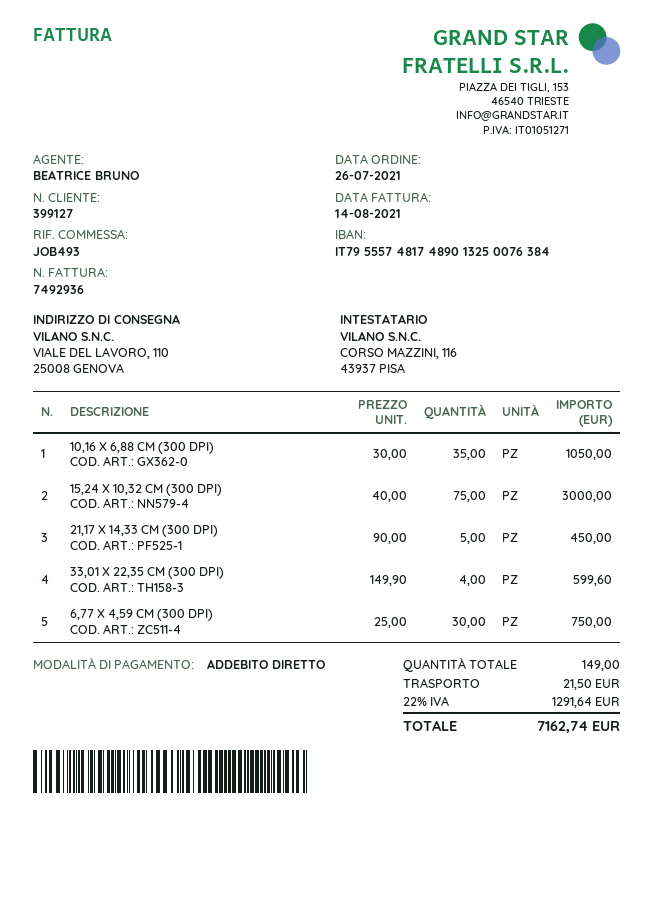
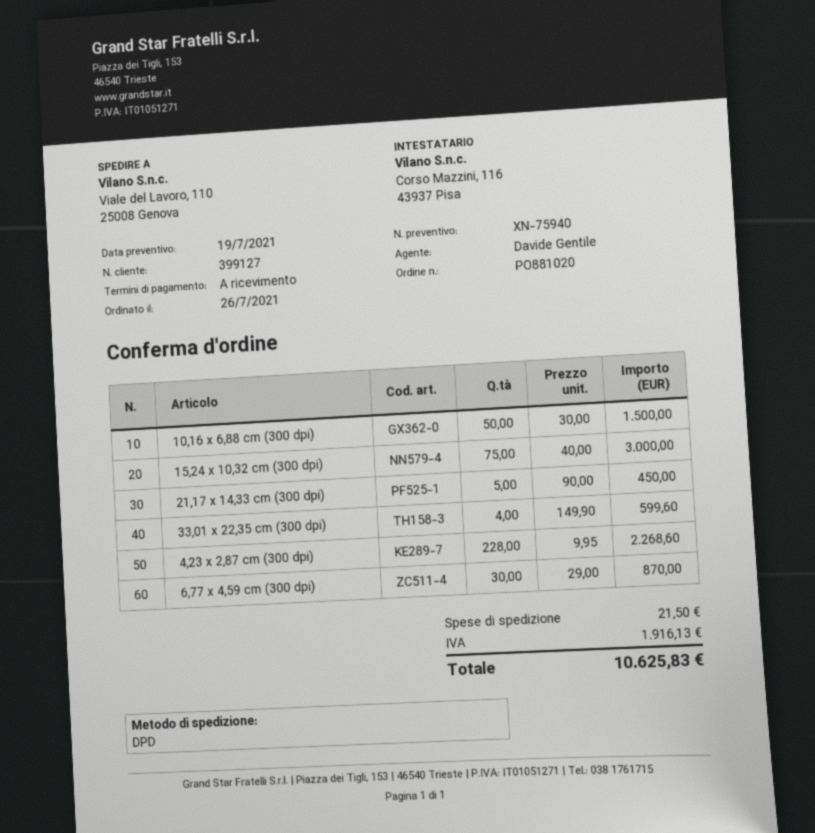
sales rep: BEATRICE BRUNO -> Davide Gentile
10,16 X 6,88 CM (300 DPI): 35 x 30.00 = 1050.00 -> 50 x 30.00 = 1500.00
6,77 X 4,59 CM (300 DPI): 30 x 25.00 = 750.00 -> 30 x 29.00 = 870.00
4,23 x 2,87 cm (300 dpi): none -> 228 x 9.95 = 2268.60
tax: 1291.64 -> 1916.13
total: 7162.74 -> 10625.83

